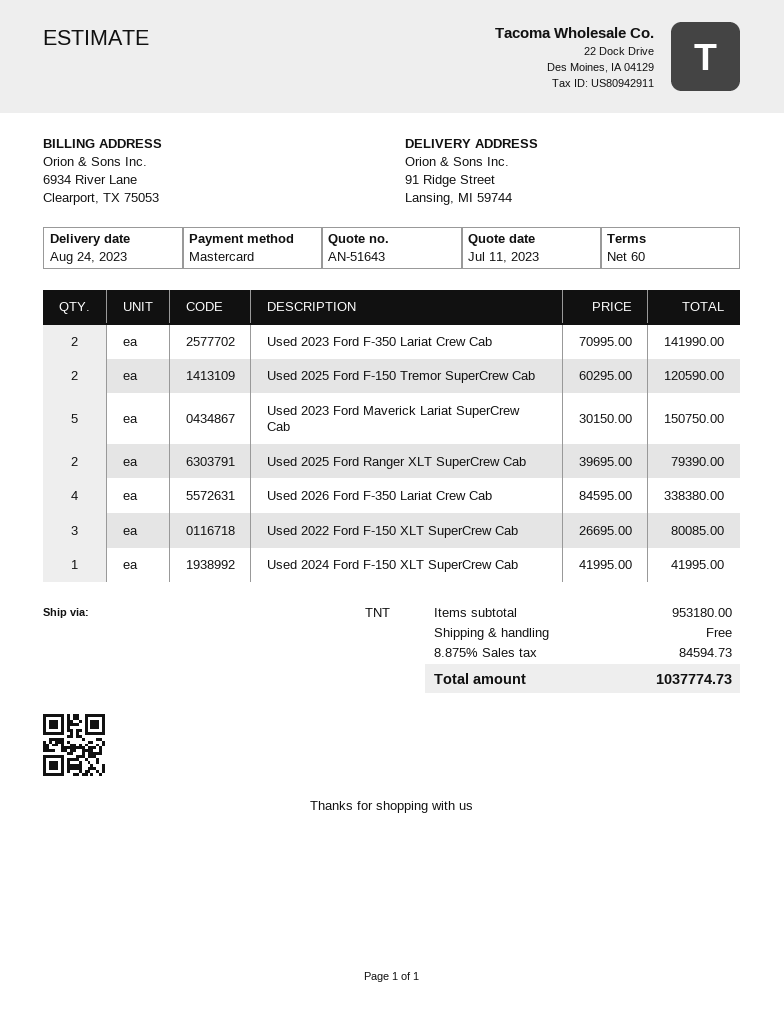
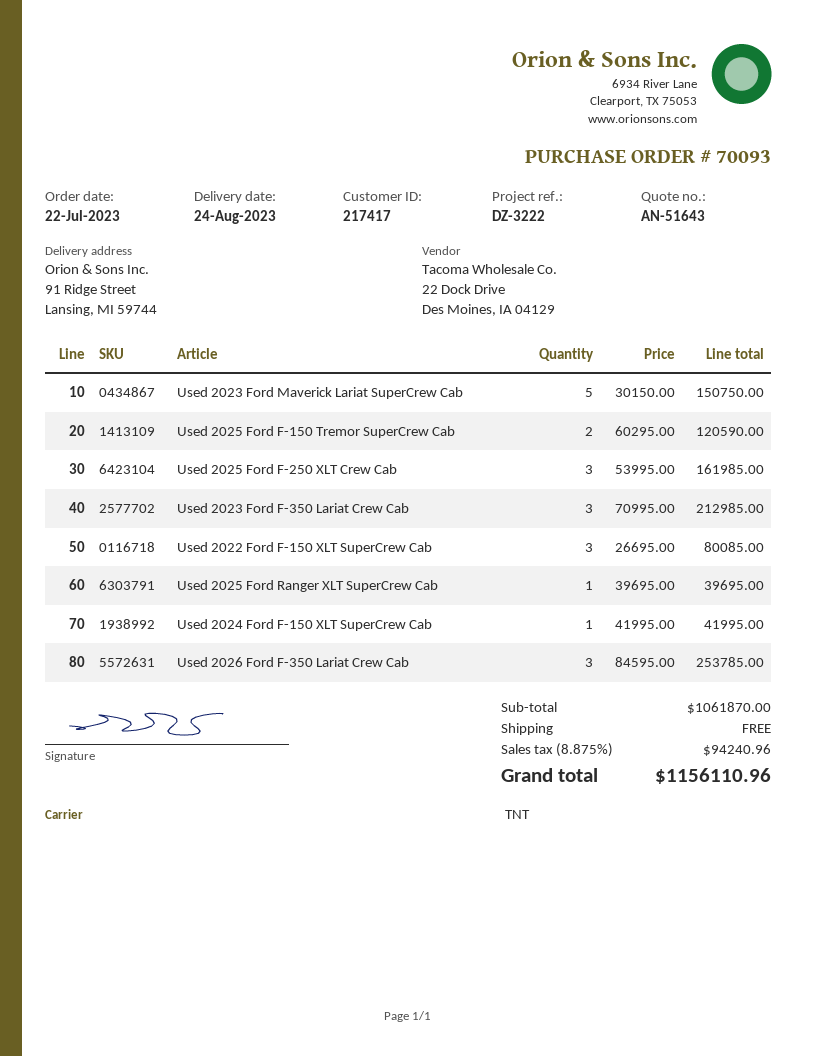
Used 2023 Ford F-350 Lariat Crew Cab: 2 x 70995.00 = 141990.00 -> 3 x 70995.00 = 212985.00
Used 2025 Ford Ranger XLT SuperCrew Cab: 2 x 39695.00 = 79390.00 -> 1 x 39695.00 = 39695.00
Used 2026 Ford F-350 Lariat Crew Cab: 4 x 84595.00 = 338380.00 -> 3 x 84595.00 = 253785.00
Used 2025 Ford F-250 XLT Crew Cab: none -> 3 x 53995.00 = 161985.00
subtotal: 953180.00 -> 1061870.00
tax: 8.875% = 84594.73 -> 8.875% = 94240.96
total: 1037774.73 -> 1156110.96

